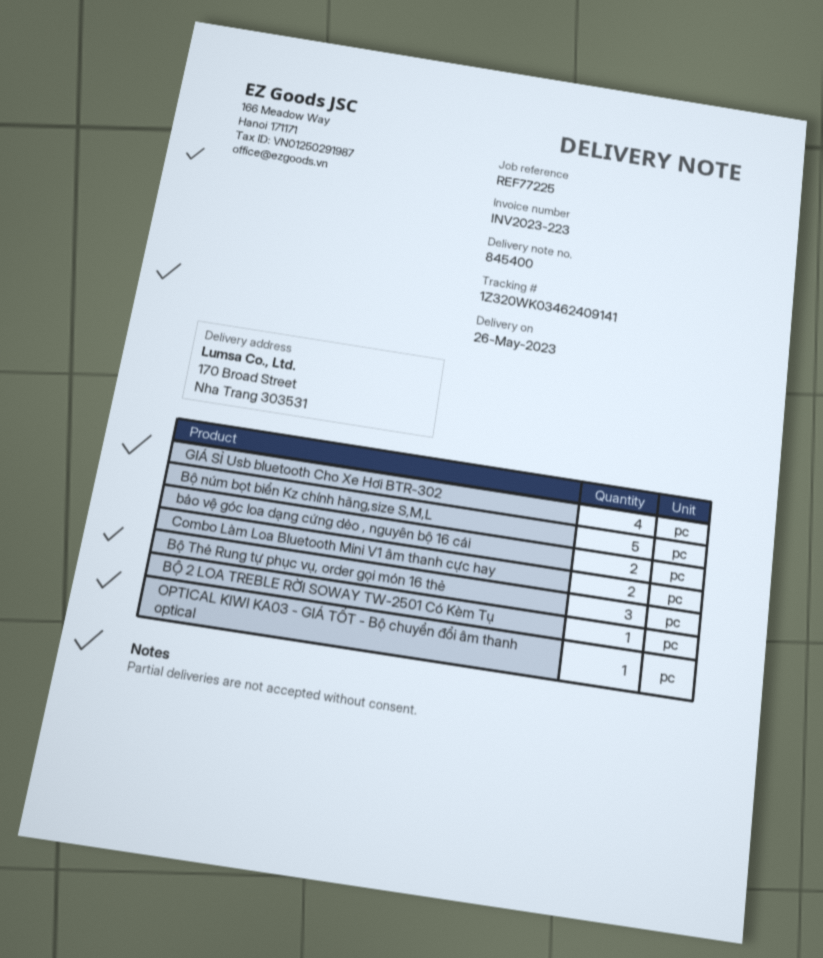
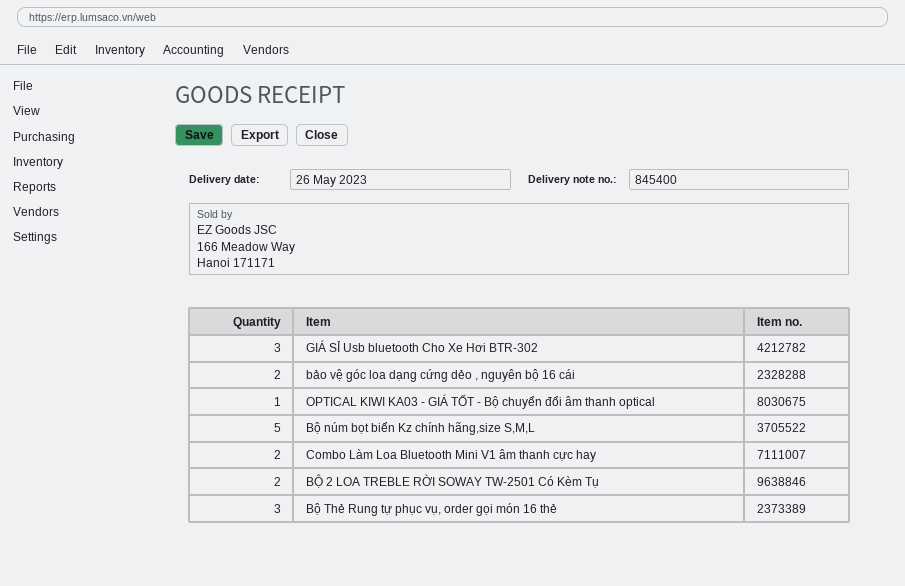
GIÁ SỈ Usb bluetooth Cho Xe Hơi BTR-302: 4 -> 3
BỘ 2 LOA TREBLE RỜI SOWAY TW-2501 Có Kèm Tụ: 1 -> 2

